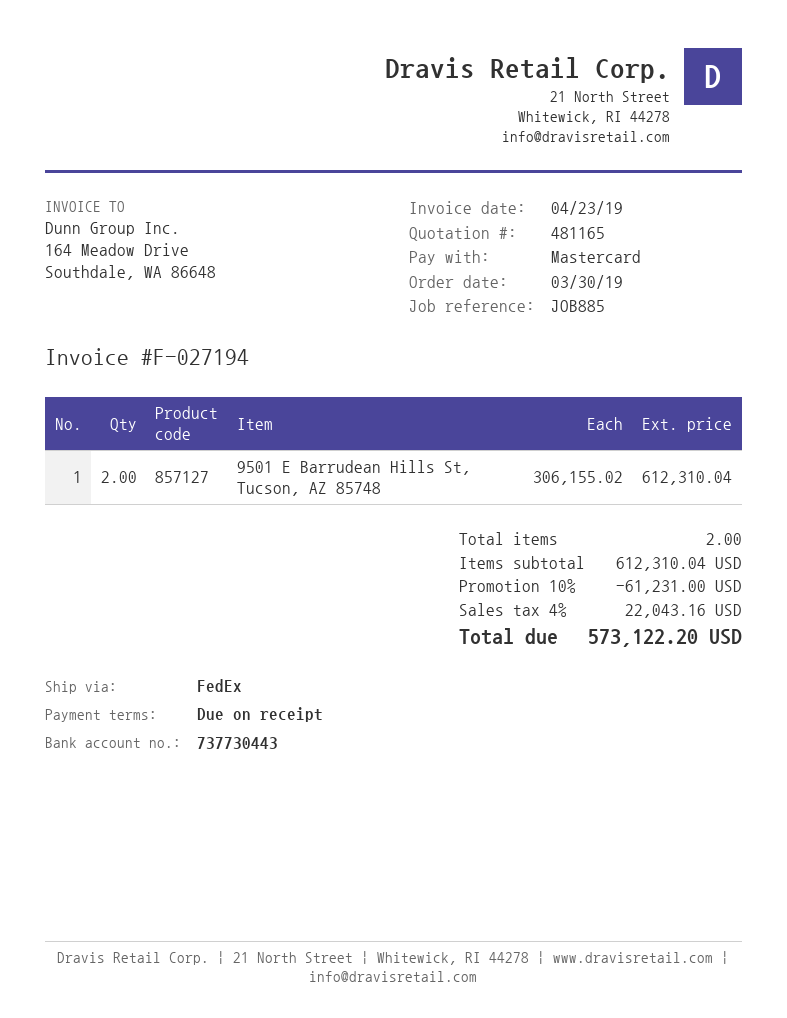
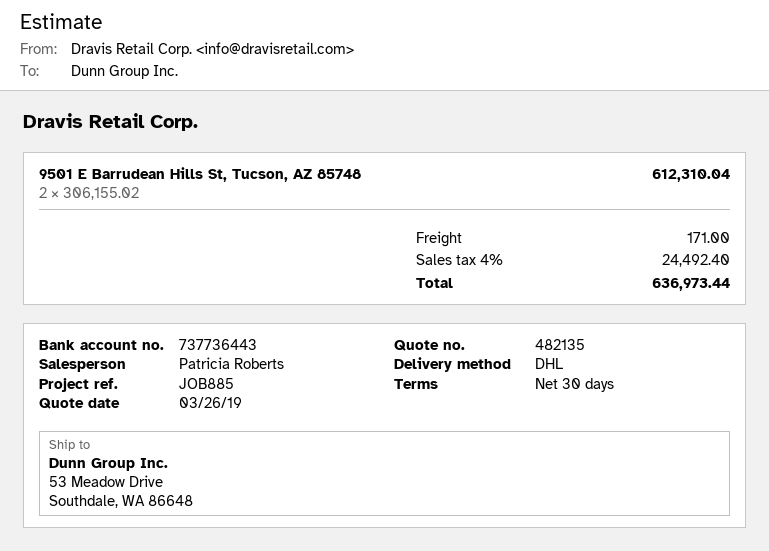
quote number: 481165 -> 482135
payment terms: on receipt -> 30 days
bank account: 737730443 -> 737736443
shipping method: FedEx -> DHL
discount: 10% = 61231.00 -> none
shipping: none -> 171.00
tax: 4% = 22043.16 -> 4% = 24492.40
total: 573122.20 -> 636973.44

